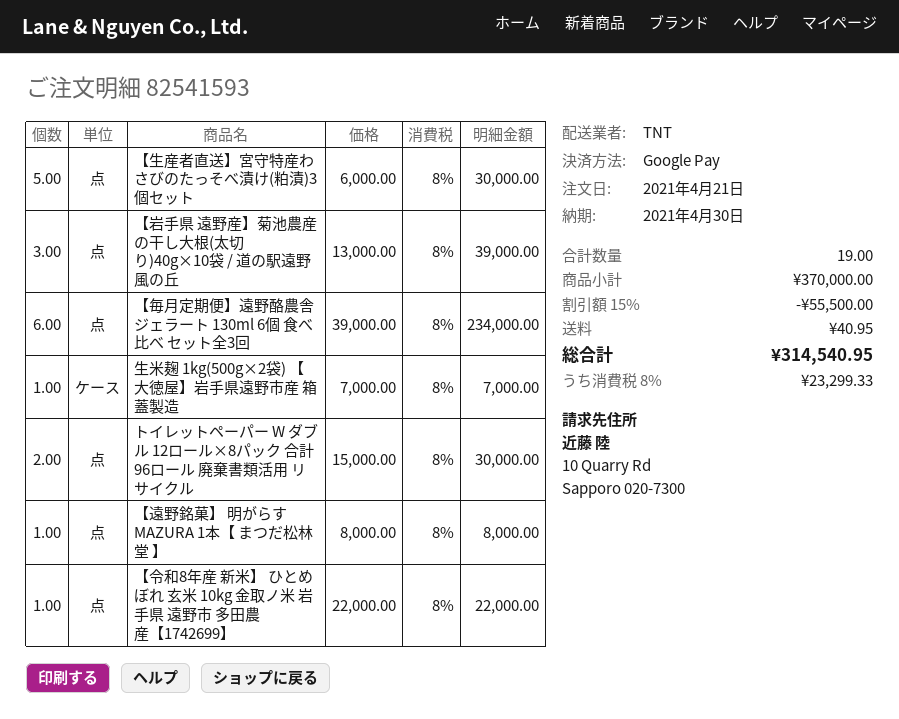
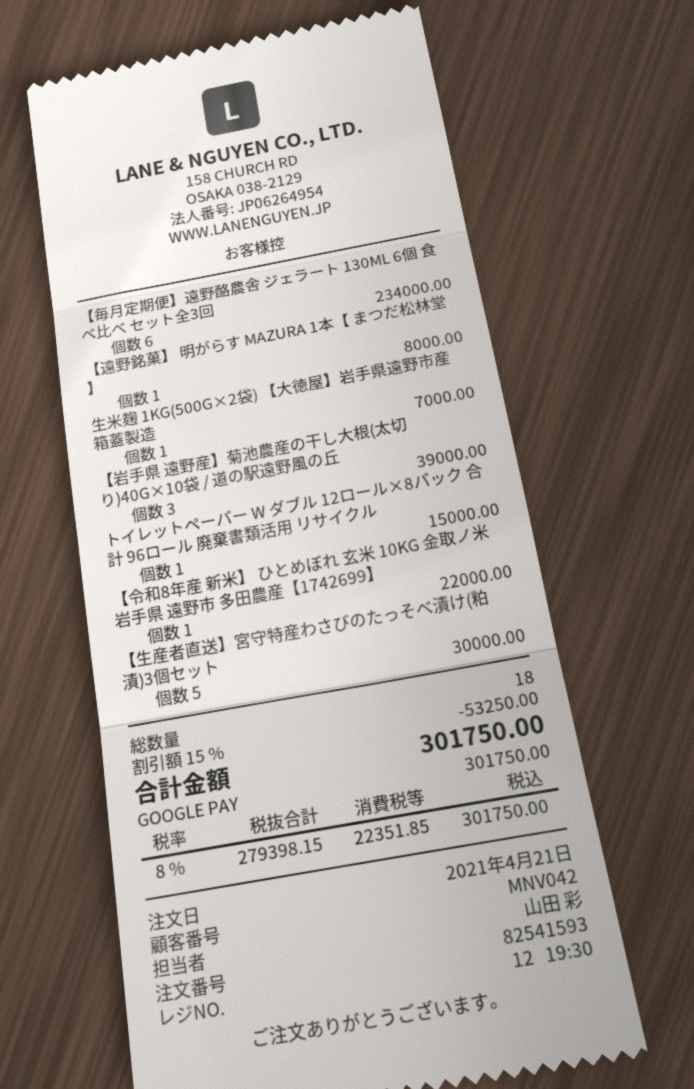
トイレットペーパー W ダブル 12ロール×8パック 合計 96ロール 廃棄書類活用 リサイクル: 2 for 30000.00 -> 1 for 15000.00
total quantity: 19 -> 18
discount: 15% = 55500.00 -> 15% = 53250.00
shipping: 40.95 -> none
tax: 8% = 23299.33 -> 8% = 22351.85
total: 314540.95 -> 301750.00

